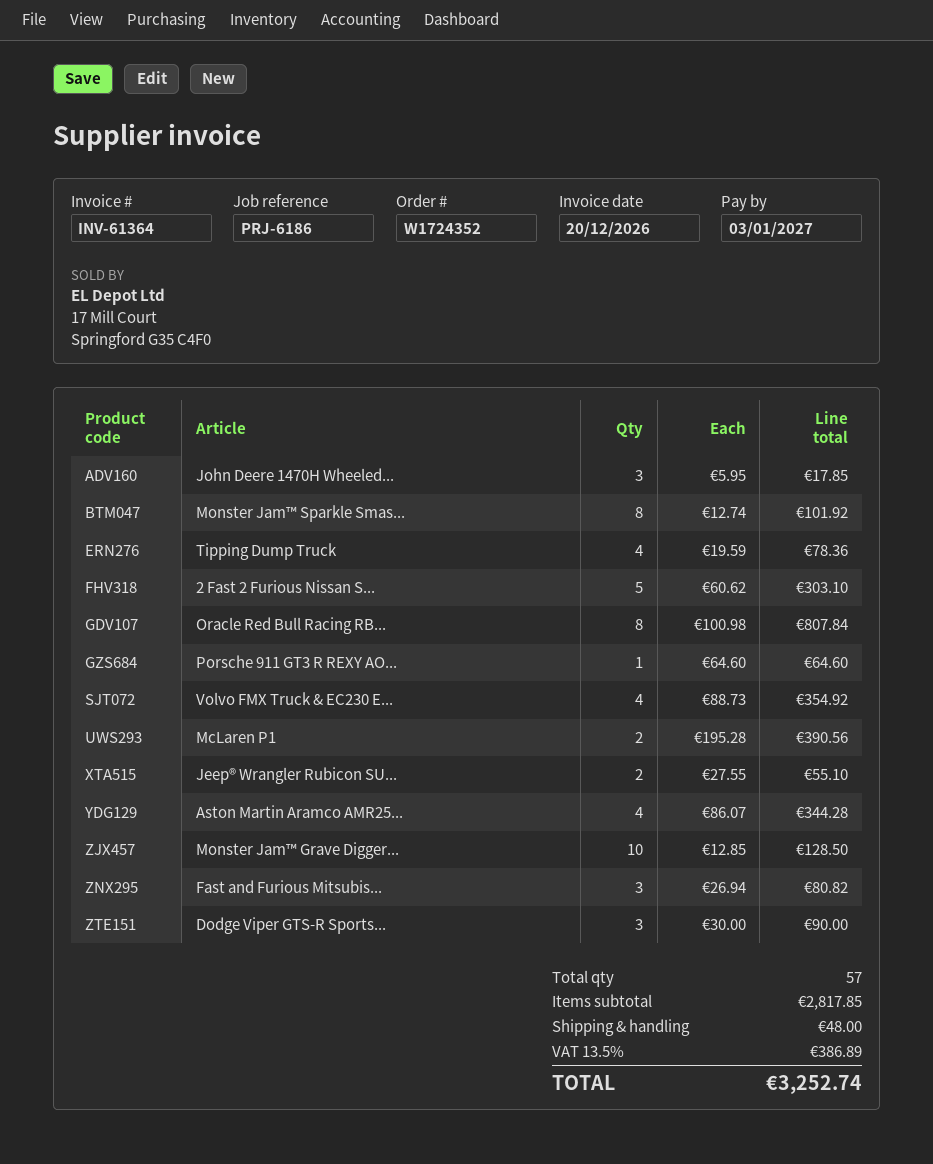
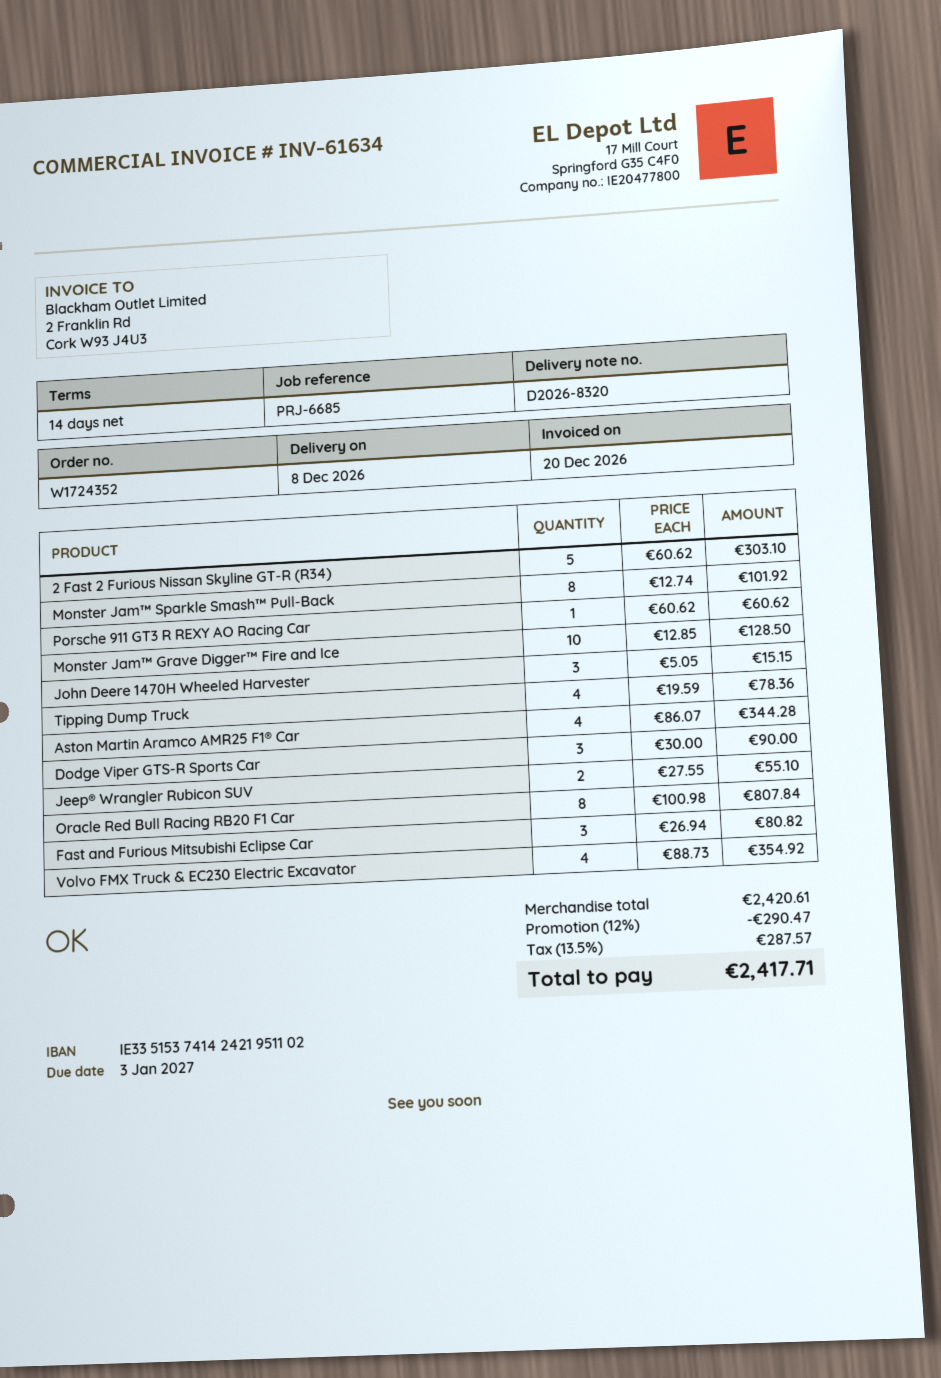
invoice number: INV-61364 -> INV-61634
reference: PRJ-6186 -> PRJ-6685
John Deere 1470H Wheeled...: 3 x 5.95 = 17.85 -> 3 x 5.05 = 15.15
Porsche 911 GT3 R REXY AO...: 1 x 64.60 = 64.60 -> 1 x 60.62 = 60.62
McLaren P1: 2 x 195.28 = 390.56 -> none
subtotal: 2817.85 -> 2420.61
discount: none -> 12% = 290.47
shipping: 48.00 -> none
tax: 13.5% = 386.89 -> 13.5% = 287.57
total: 3252.74 -> 2417.71

